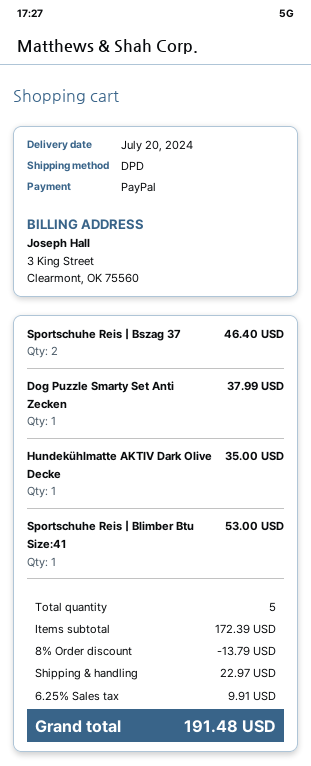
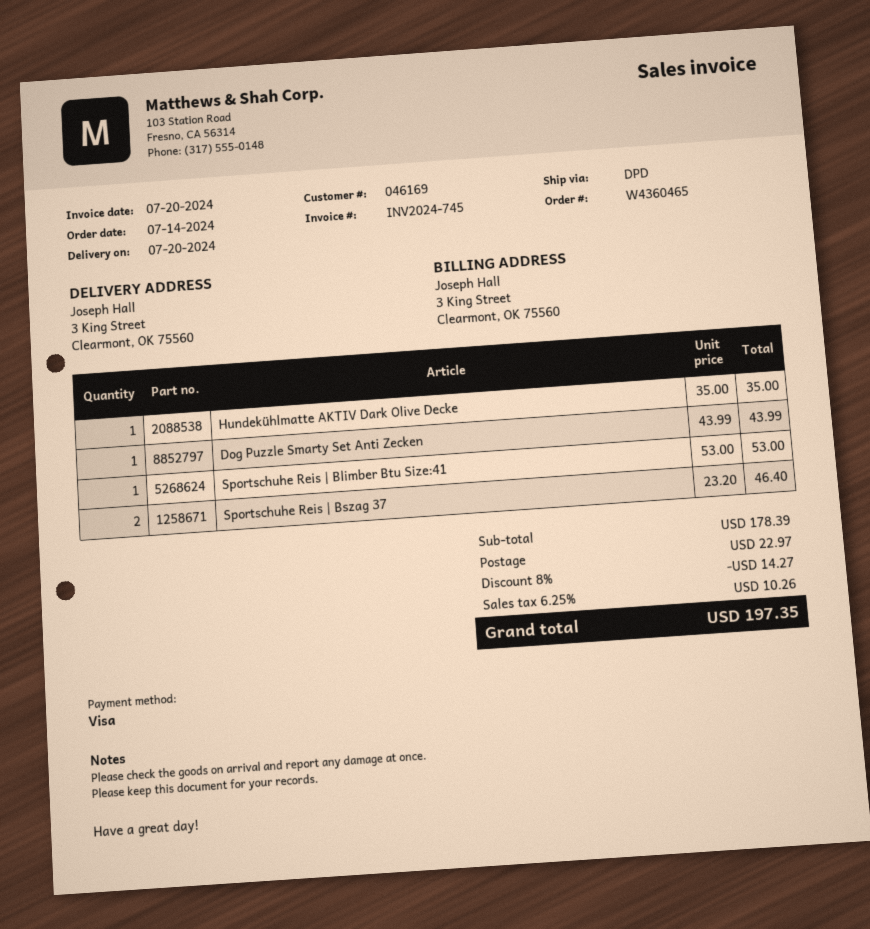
payment method: PayPal -> Visa
Dog Puzzle Smarty Set Anti Zecken: 1 for 37.99 -> 1 for 43.99
subtotal: 172.39 -> 178.39
discount: 8% = 13.79 -> 8% = 14.27
tax: 6.25% = 9.91 -> 6.25% = 10.26
total: 191.48 -> 197.35

